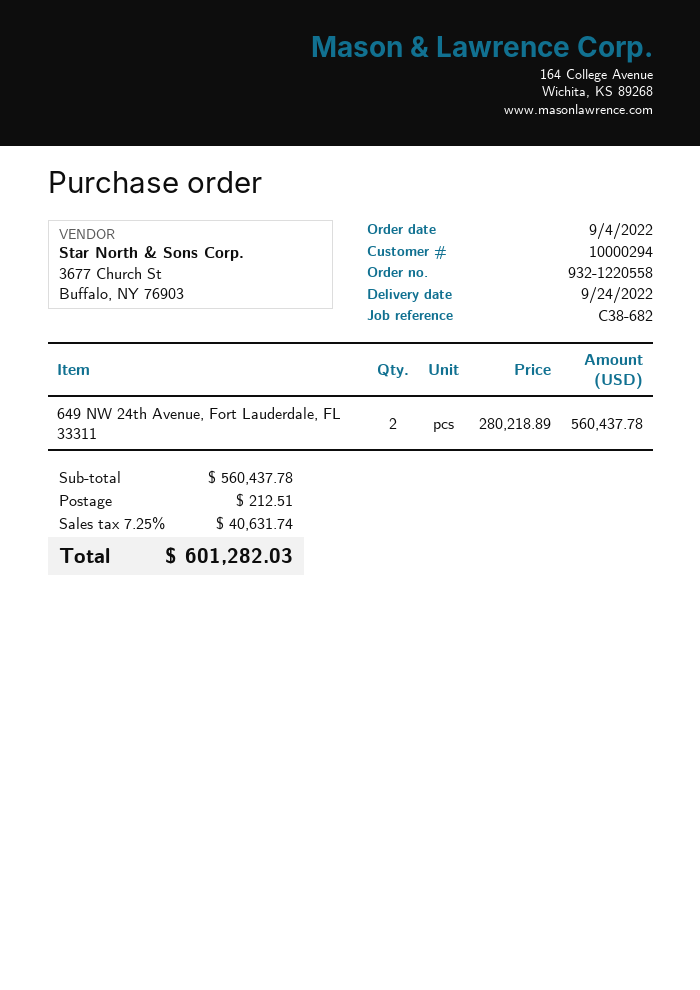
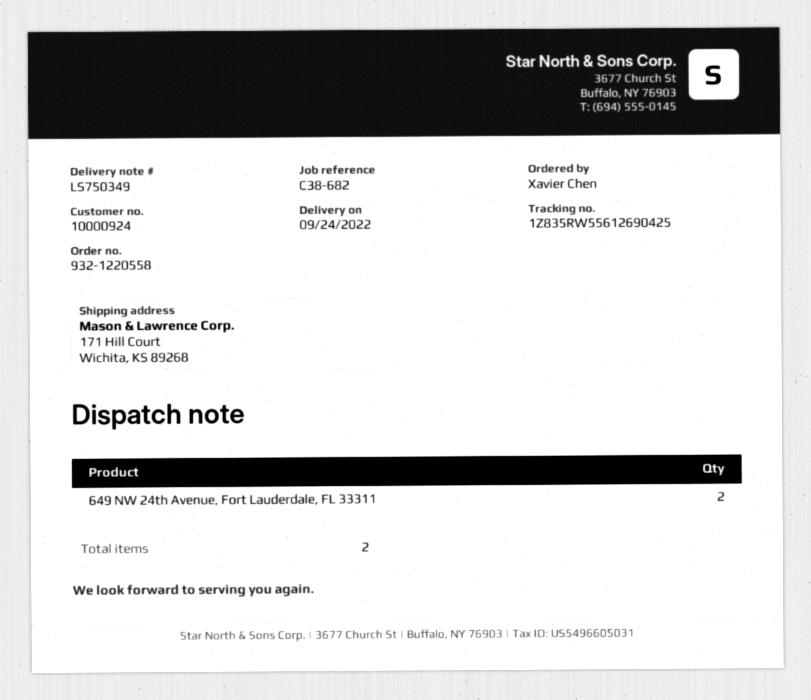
customer number: 10000294 -> 10000924

